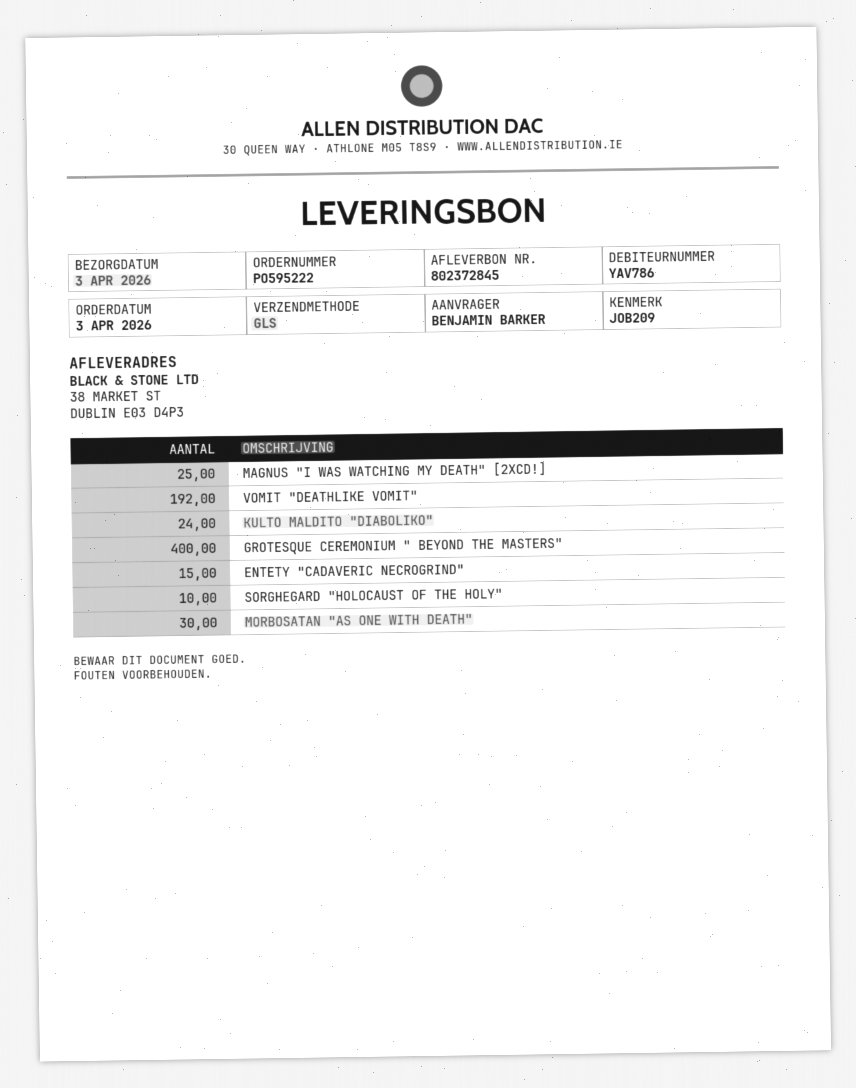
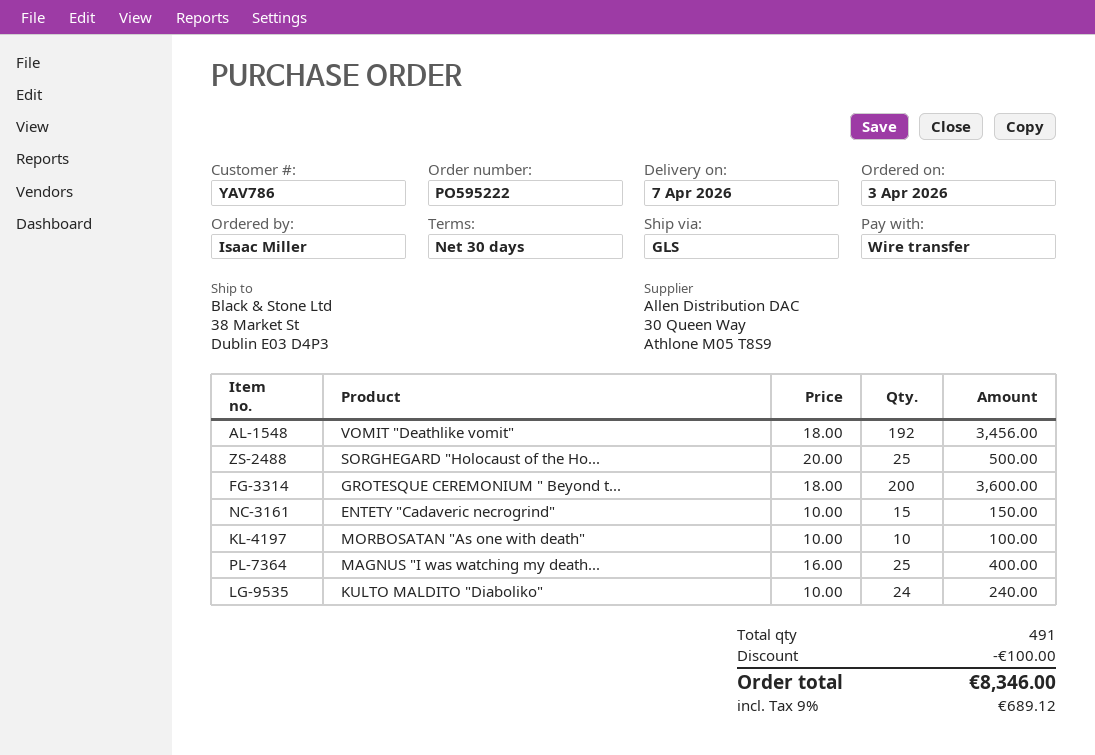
delivery date: 2026-04-03 -> 2026-04-07
ordered by: BENJAMIN BARKER -> Isaac Miller
GROTESQUE CEREMONIUM " BEYOND THE MASTERS": 400 -> 200
SORGHEGARD "HOLOCAUST OF THE HOLY": 10 -> 25
MORBOSATAN "AS ONE WITH DEATH": 30 -> 10

